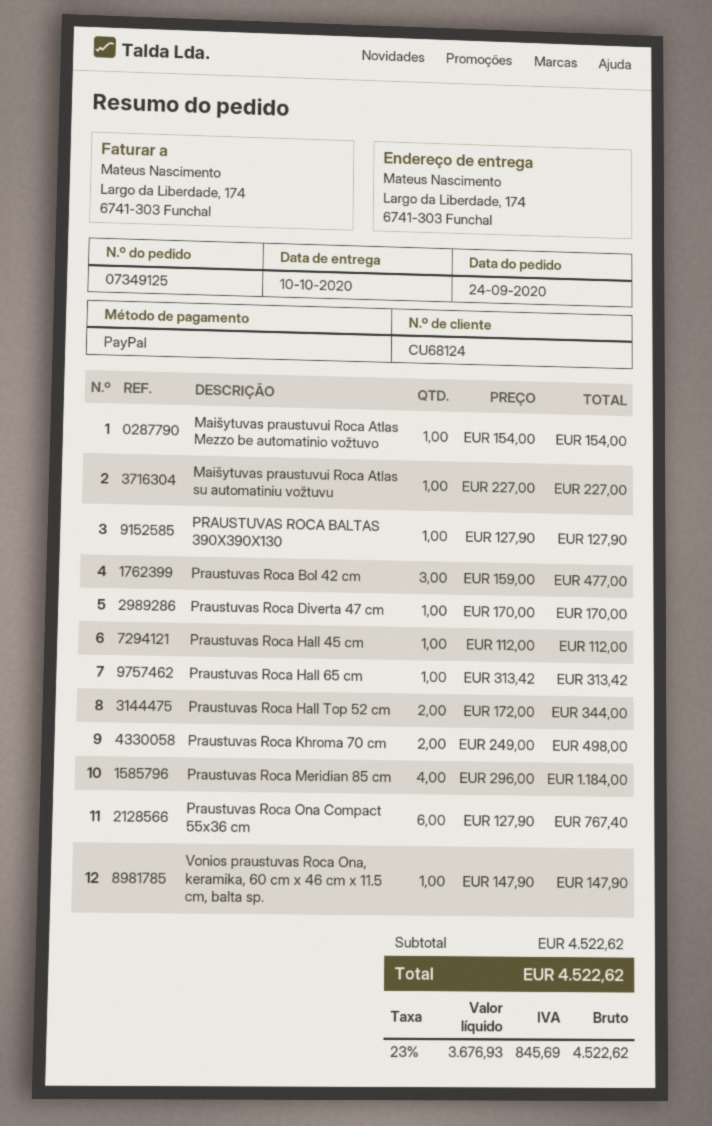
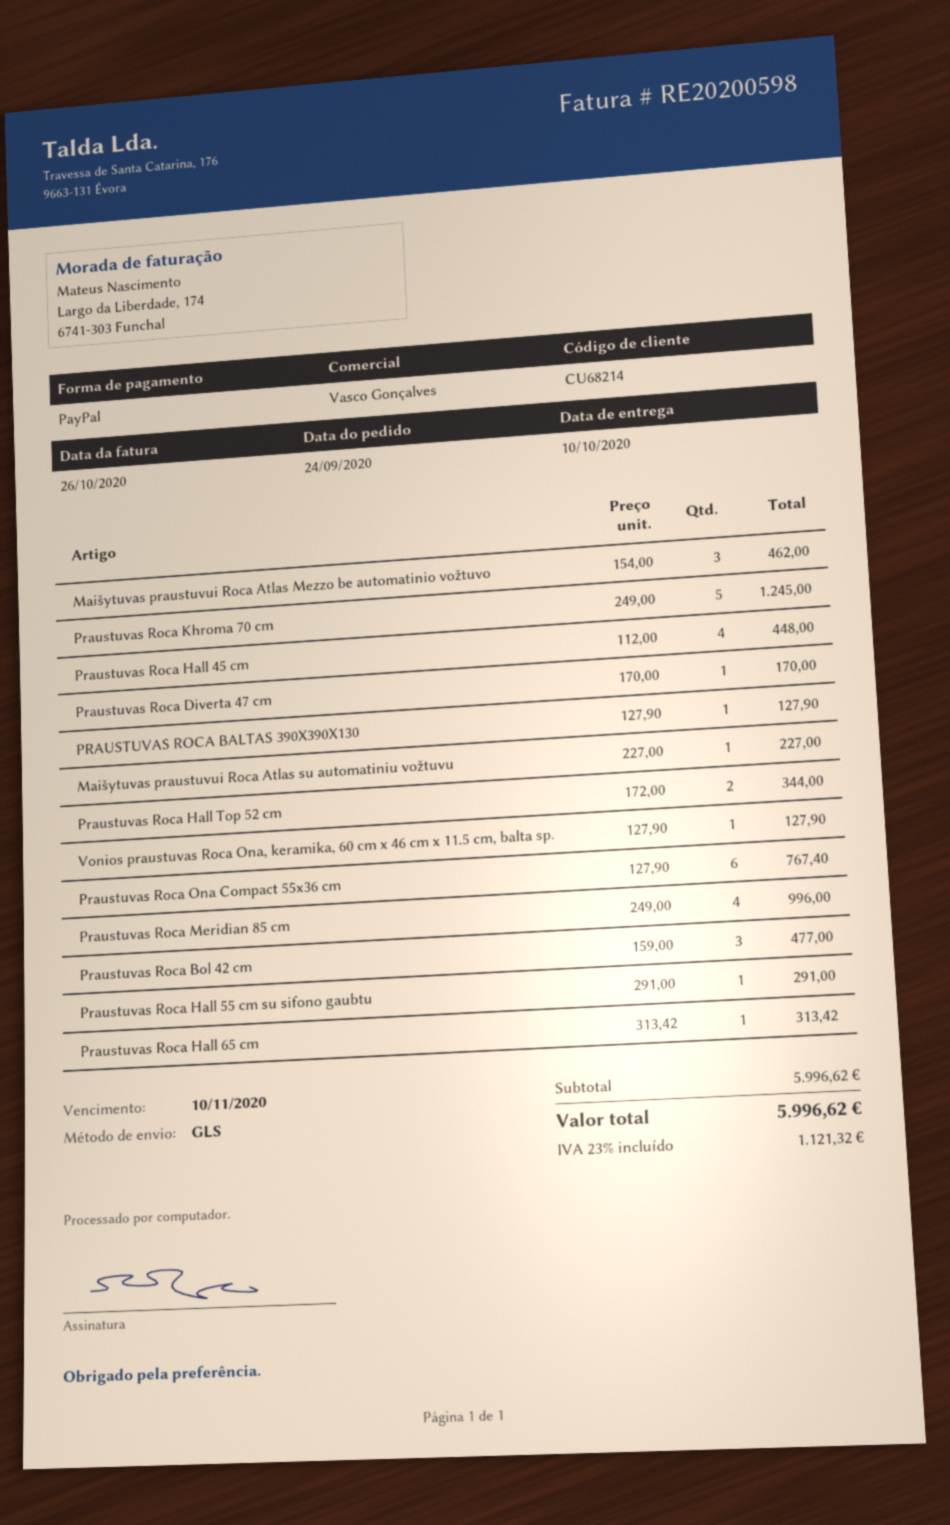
customer number: CU68124 -> CU68214
Maišytuvas praustuvui Roca Atlas Mezzo be automatinio vožtuvo: 1 x 154.00 = 154.00 -> 3 x 154.00 = 462.00
Praustuvas Roca Hall 45 cm: 1 x 112.00 = 112.00 -> 4 x 112.00 = 448.00
Praustuvas Roca Khroma 70 cm: 2 x 249.00 = 498.00 -> 5 x 249.00 = 1245.00
Praustuvas Roca Meridian 85 cm: 4 x 296.00 = 1184.00 -> 4 x 249.00 = 996.00
Vonios praustuvas Roca Ona, keramika, 60 cm x 46 cm x 11.5 cm, balta sp.: 1 x 147.90 = 147.90 -> 1 x 127.90 = 127.90
Praustuvas Roca Hall 55 cm su sifono gaubtu: none -> 1 x 291.00 = 291.00
subtotal: 4522.62 -> 5996.62
tax: 23% = 845.69 -> 23% = 1121.32
total: 4522.62 -> 5996.62

